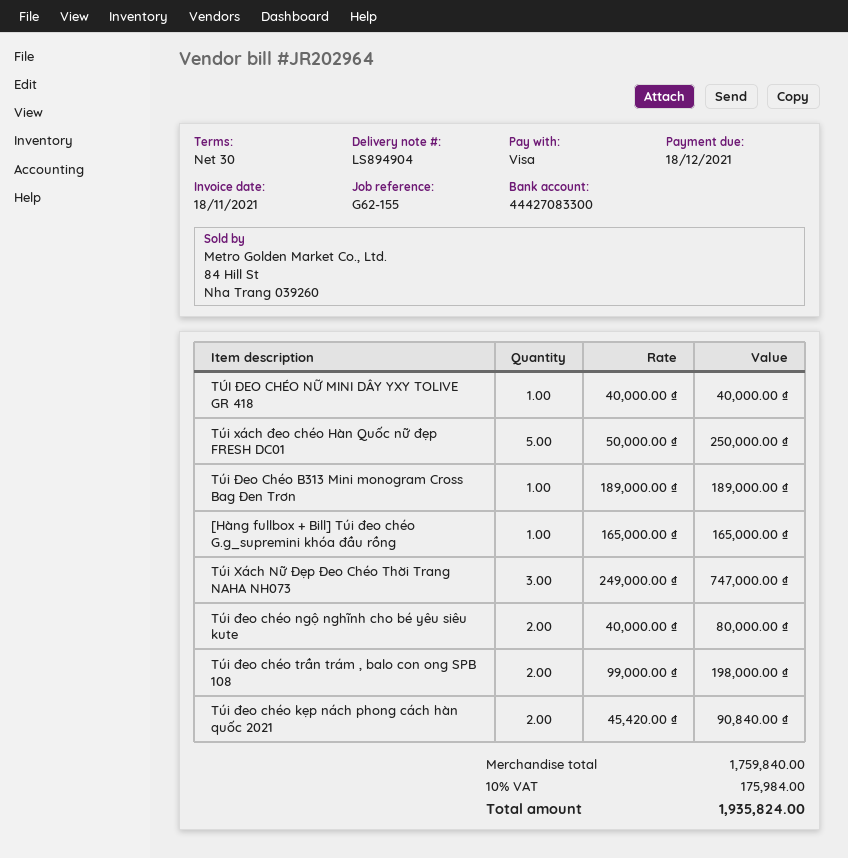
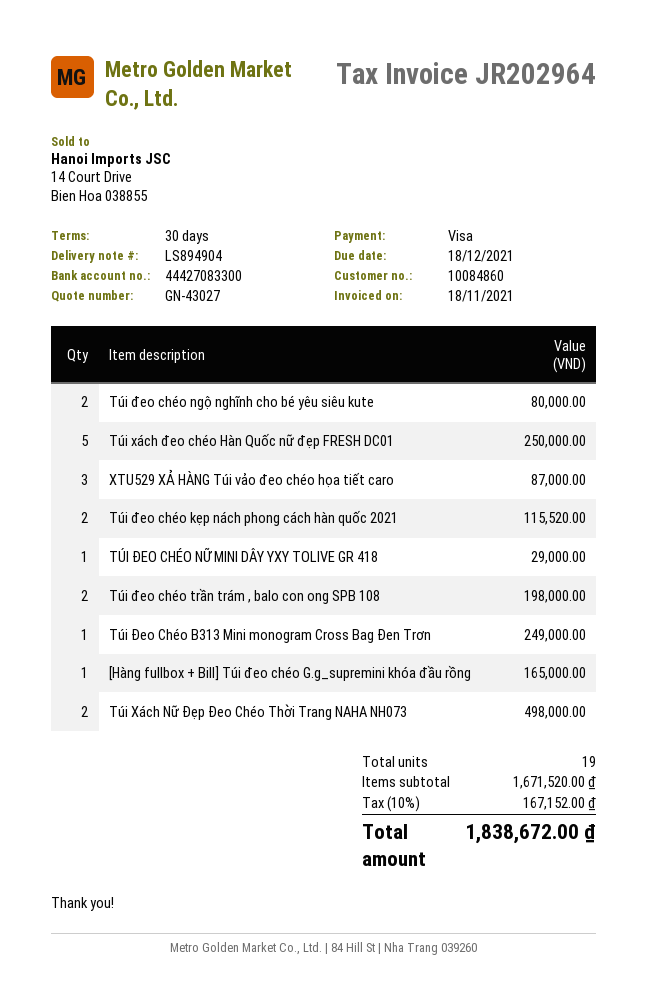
TÚI ĐEO CHÉO NỮ MINI DÂY YXY TOLIVE GR 418: 1 for 40000.00 -> 1 for 29000.00
Túi Đeo Chéo B313 Mini monogram Cross Bag Đen Trơn: 1 for 189000.00 -> 1 for 249000.00
Túi Xách Nữ Đẹp Đeo Chéo Thời Trang NAHA NH073: 3 for 747000.00 -> 2 for 498000.00
Túi đeo chéo kẹp nách phong cách hàn quốc 2021: 2 for 90840.00 -> 2 for 115520.00
XTU529 XẢ HÀNG Túi vảo đeo chéo họa tiết caro: none -> 3 for 87000.00
subtotal: 1759840.00 -> 1671520.00
tax: 10% = 175984.00 -> 10% = 167152.00
total: 1935824.00 -> 1838672.00

